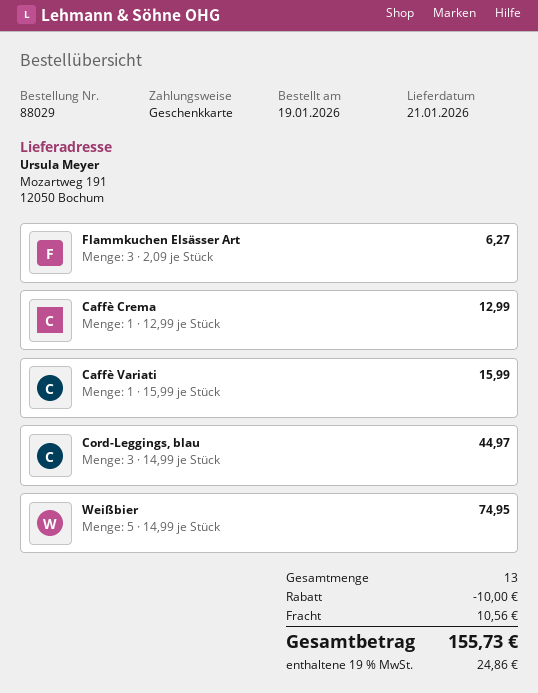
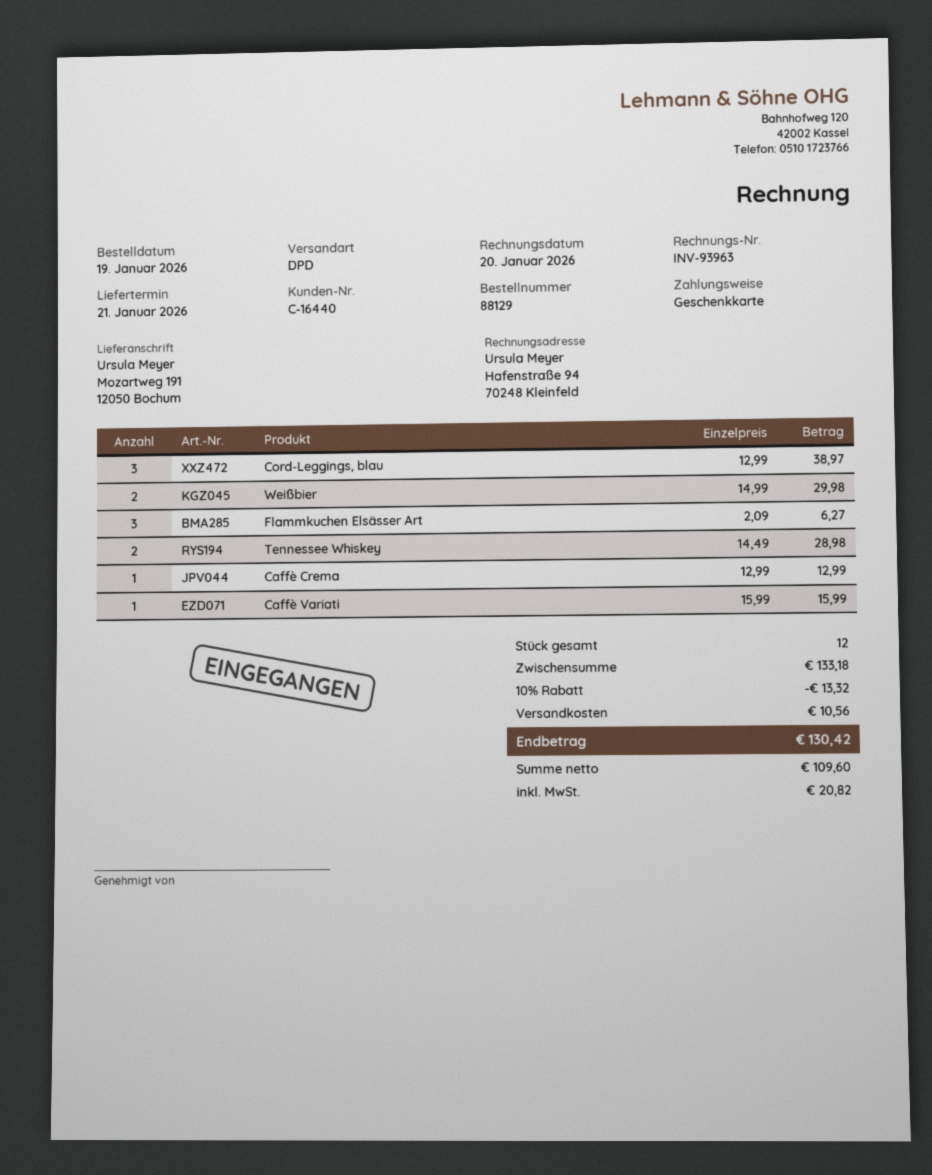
order number: 88029 -> 88129
Cord-Leggings, blau: 3 x 14.99 = 44.97 -> 3 x 12.99 = 38.97
Weißbier: 5 x 14.99 = 74.95 -> 2 x 14.99 = 29.98
Tennessee Whiskey: none -> 2 x 14.49 = 28.98
total quantity: 13 -> 12
discount: 10.00 -> 13.32
tax: 24.86 -> 20.82
total: 155.73 -> 130.42

